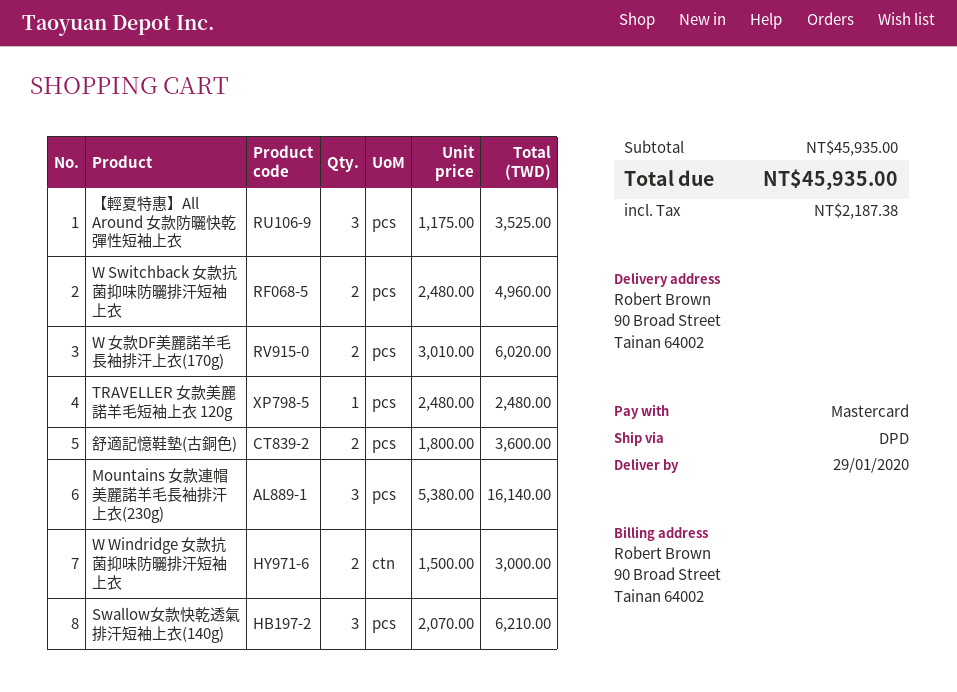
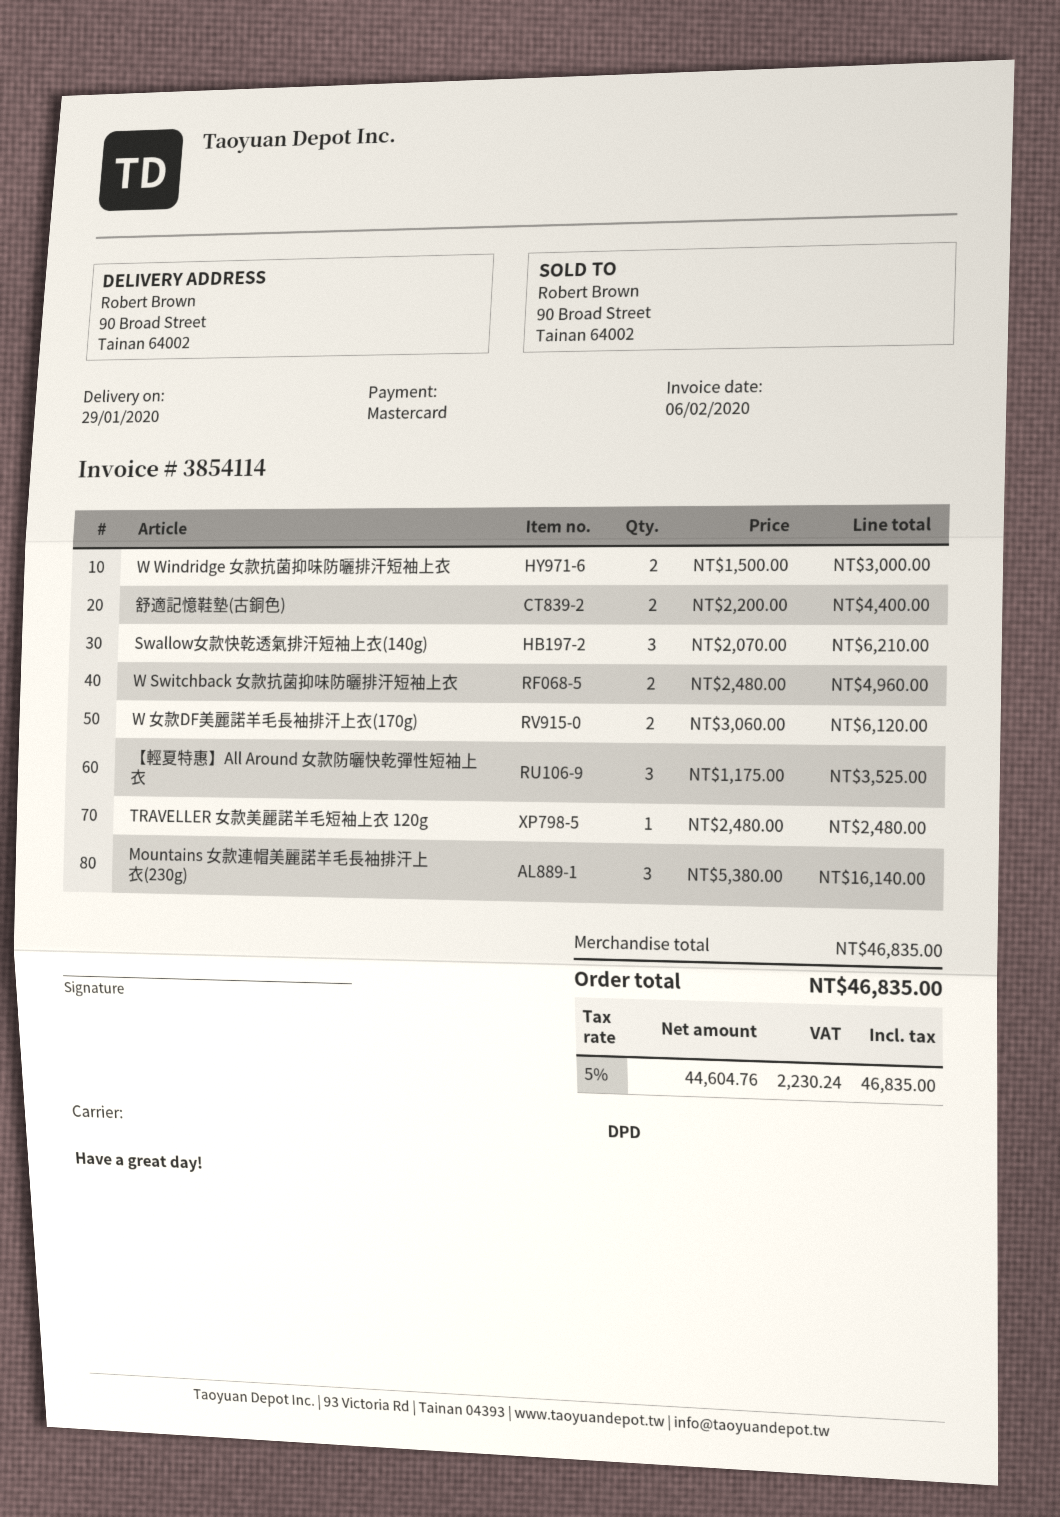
W 女款DF美麗諾羊毛長袖排汗上衣(170g): 2 x 3010.00 = 6020.00 -> 2 x 3060.00 = 6120.00
舒適記憶鞋墊(古銅色): 2 x 1800.00 = 3600.00 -> 2 x 2200.00 = 4400.00
subtotal: 45935.00 -> 46835.00
tax: 2187.38 -> 2230.24
total: 45935.00 -> 46835.00

